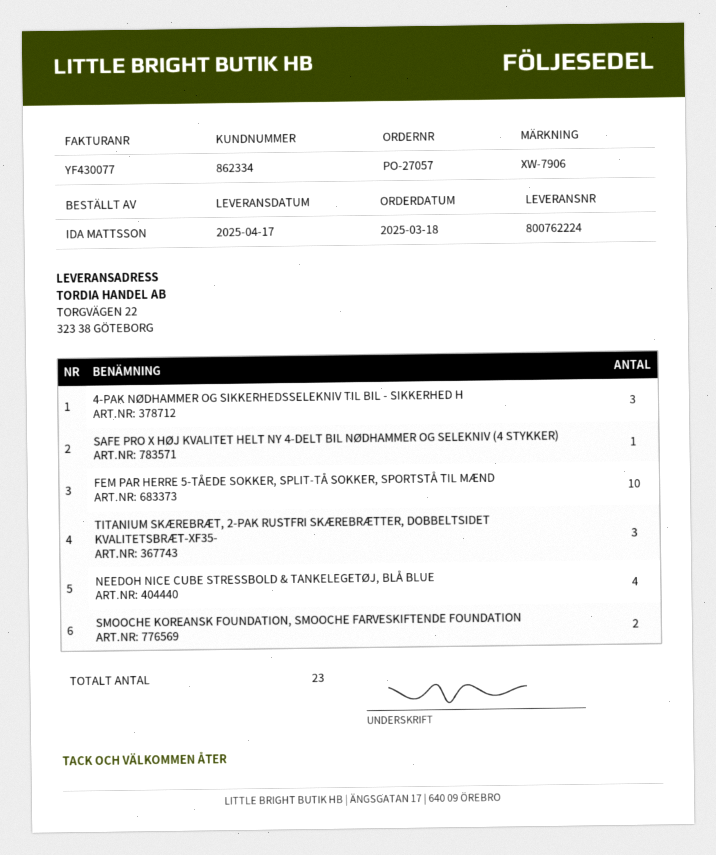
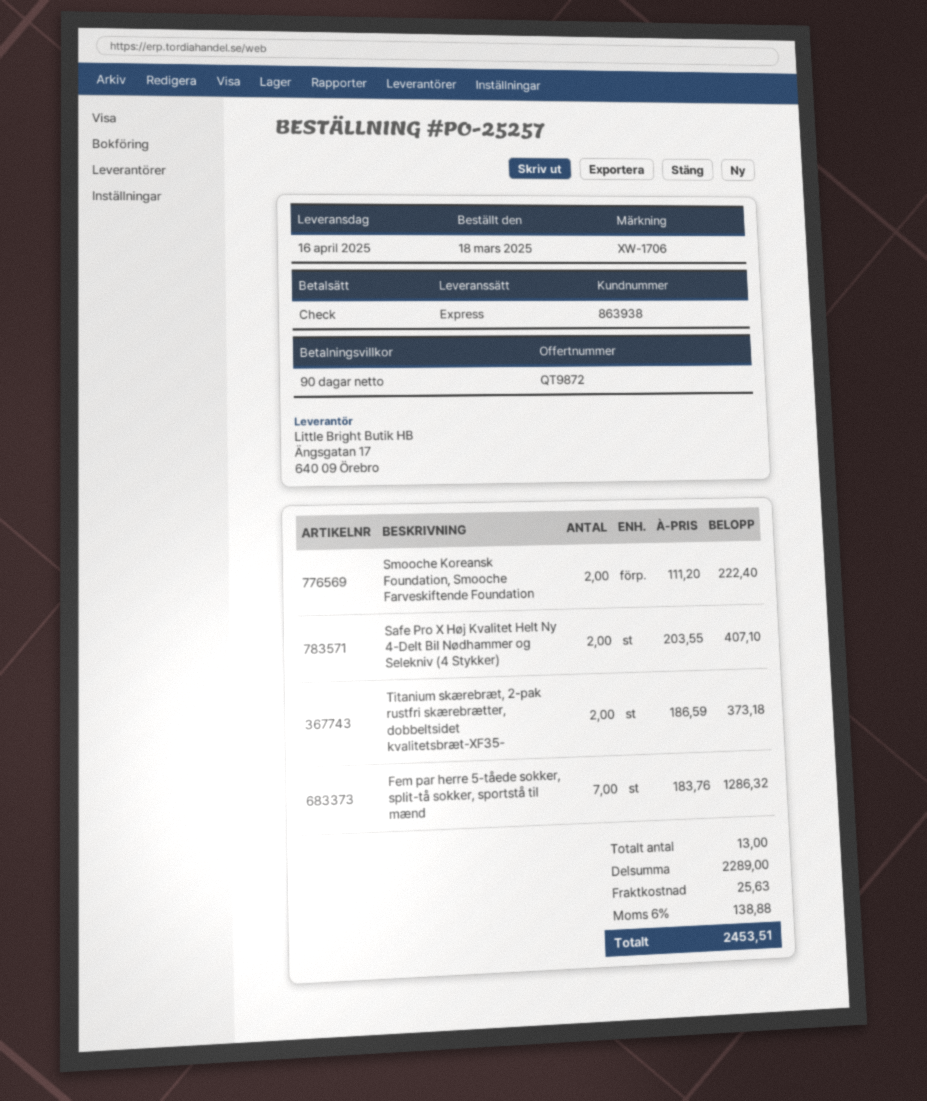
order number: PO-27057 -> PO-25257
delivery date: 2025-04-17 -> 2025-04-16
customer number: 862334 -> 863938
reference: XW-7906 -> XW-1706
4-PAK NØDHAMMER OG SIKKERHEDSSELEKNIV TIL BIL - SIKKERHED H: 3 -> none
SAFE PRO X HØJ KVALITET HELT NY 4-DELT BIL NØDHAMMER OG SELEKNIV (4 STYKKER): 1 -> 2
FEM PAR HERRE 5-TÅEDE SOKKER, SPLIT-TÅ SOKKER, SPORTSTÅ TIL MÆND: 10 -> 7
TITANIUM SKÆREBRÆT, 2-PAK RUSTFRI SKÆREBRÆTTER, DOBBELTSIDET KVALITETSBRÆT-XF35-: 3 -> 2
NEEDOH NICE CUBE STRESSBOLD & TANKELEGETØJ, BLÅ BLUE: 4 -> none
total quantity: 23 -> 13

